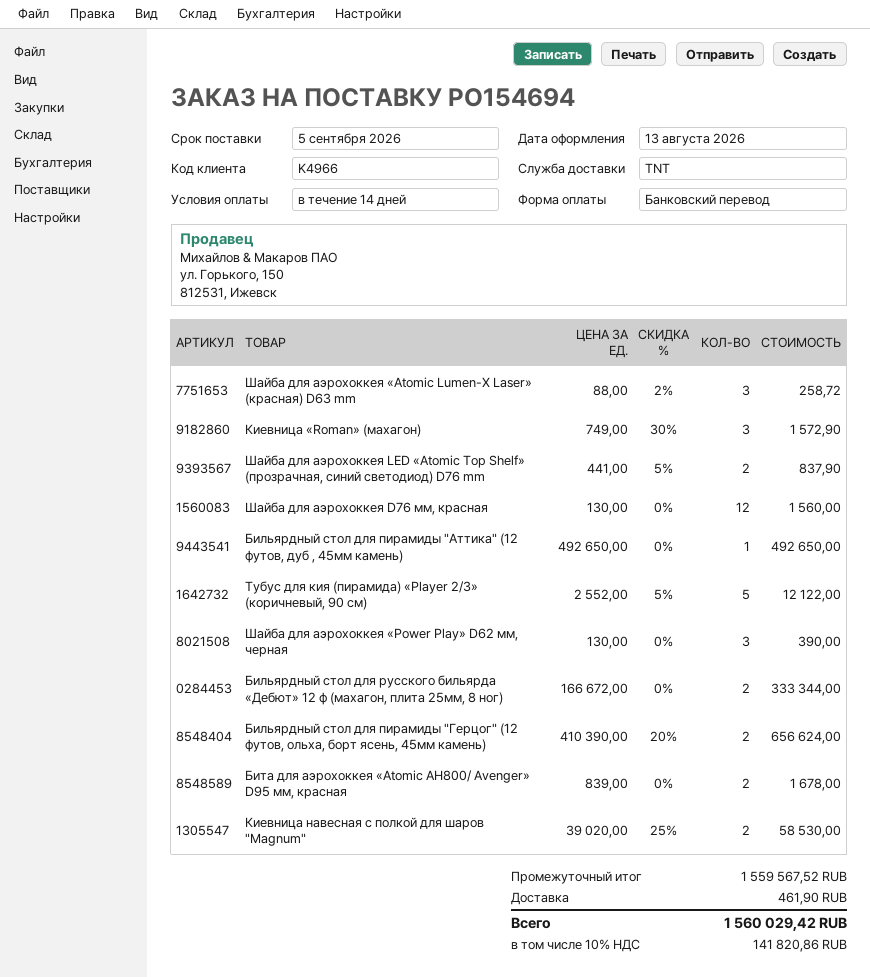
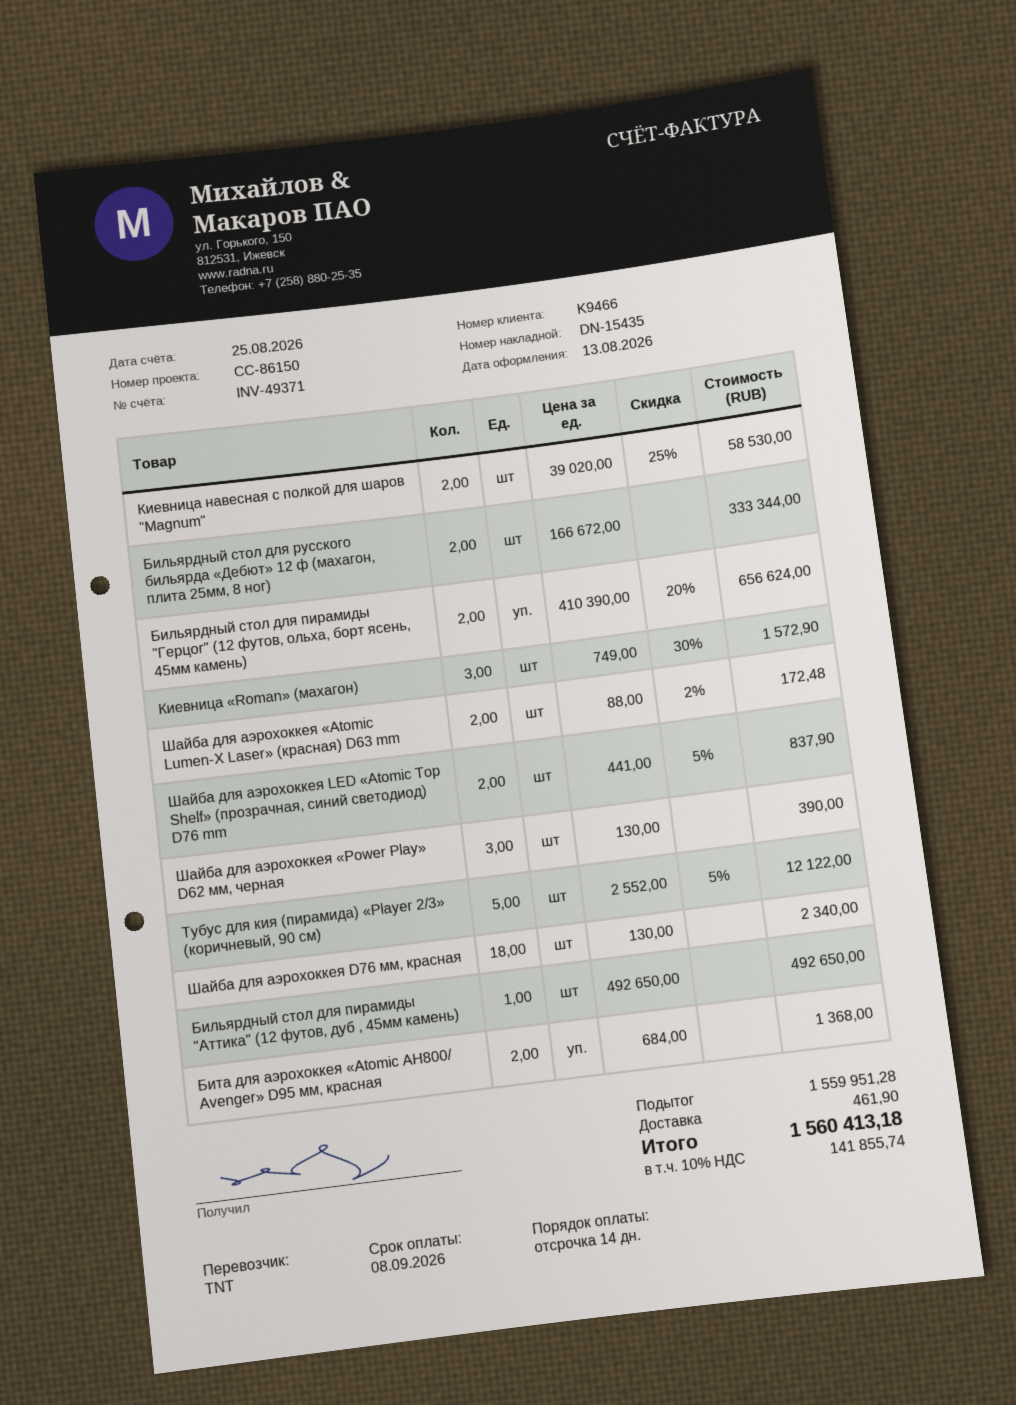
customer number: K4966 -> K9466
Шайба для аэрохоккея «Atomic Lumen-X Laser» (красная) D63 mm: 3 x 88.00 - 2% = 258.72 -> 2 x 88.00 - 2% = 172.48
Шайба для аэрохоккея D76 мм, красная: 12 x 130.00 = 1560.00 -> 18 x 130.00 = 2340.00
Бита для аэрохоккея «Atomic AH800/ Avenger» D95 мм, красная: 2 x 839.00 = 1678.00 -> 2 x 684.00 = 1368.00
subtotal: 1559567.52 -> 1559951.28
tax: 10% = 141820.86 -> 10% = 141855.74
total: 1560029.42 -> 1560413.18

